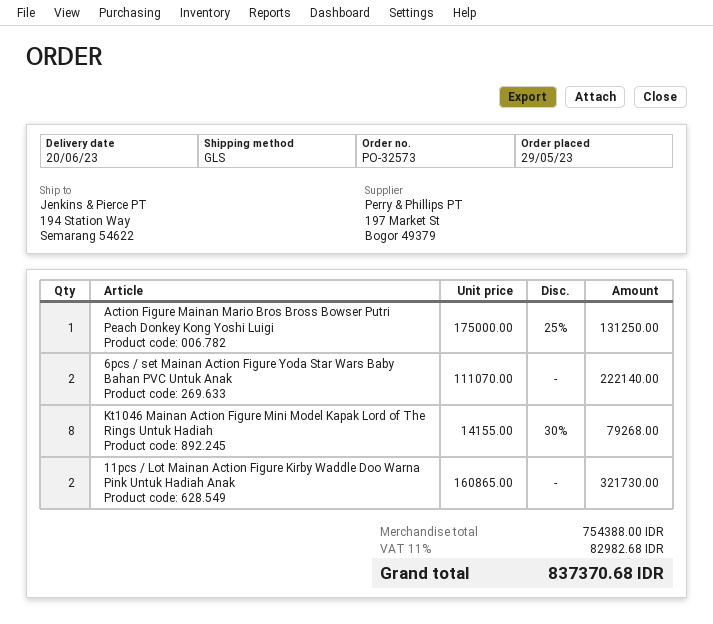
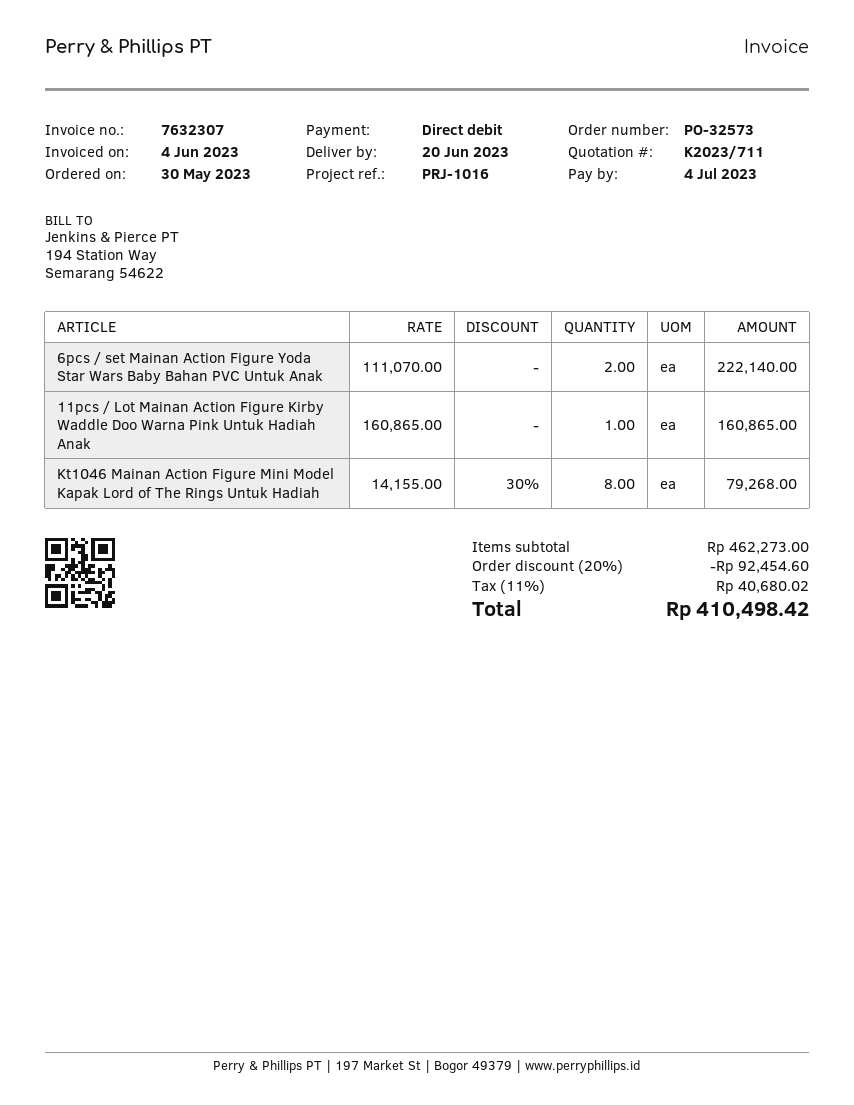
order date: 2023-05-29 -> 2023-05-30
Action Figure Mainan Mario Bros Bross Bowser Putri Peach Donkey Kong Yoshi Luigi: 1 x 175000.00 - 25% = 131250.00 -> none
11pcs / Lot Mainan Action Figure Kirby Waddle Doo Warna Pink Untuk Hadiah Anak: 2 x 160865.00 = 321730.00 -> 1 x 160865.00 = 160865.00
subtotal: 754388.00 -> 462273.00
discount: none -> 20% = 92454.60
tax: 11% = 82982.68 -> 11% = 40680.02
total: 837370.68 -> 410498.42

